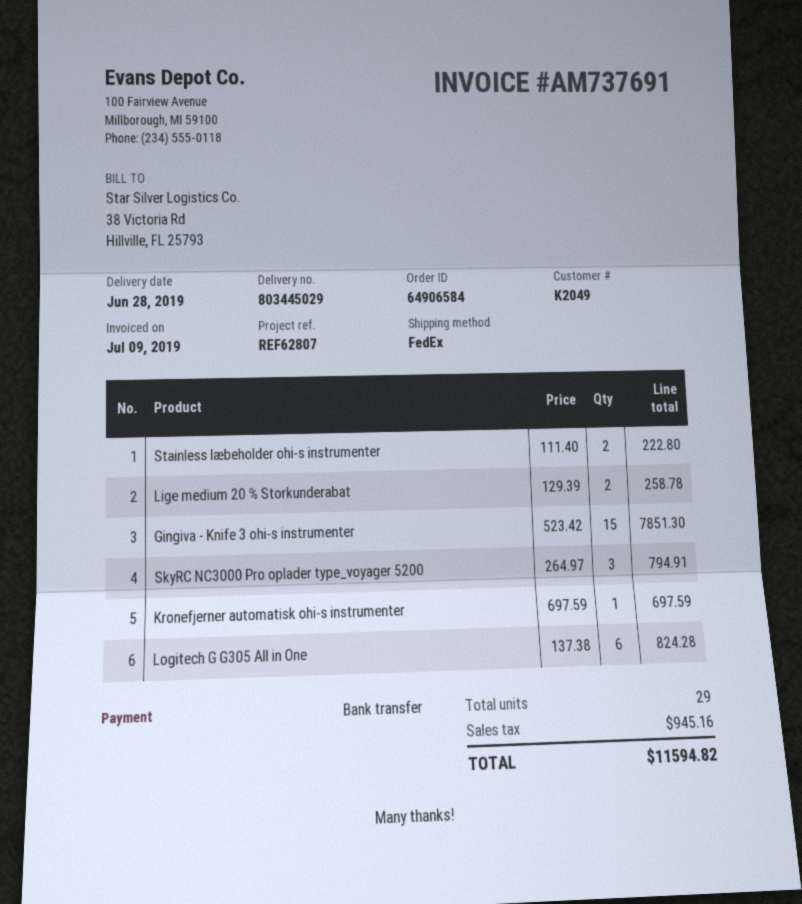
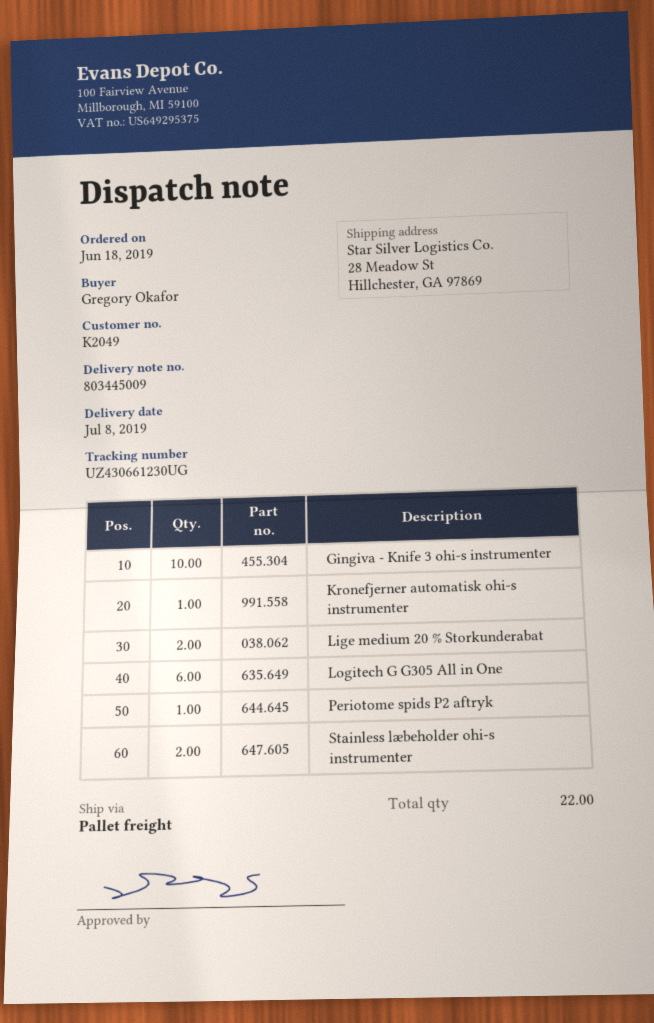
delivery note number: 803445029 -> 803445009
delivery date: 2019-06-28 -> 2019-07-08
shipping method: FedEx -> pallet freight
Gingiva - Knife 3 ohi-s instrumenter: 15 -> 10
SkyRC NC3000 Pro oplader type_voyager 5200: 3 -> none
Periotome spids P2 aftryk: none -> 1
total quantity: 29 -> 22

